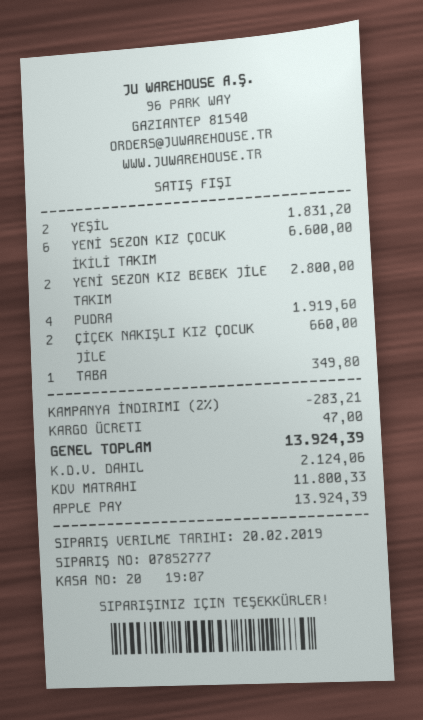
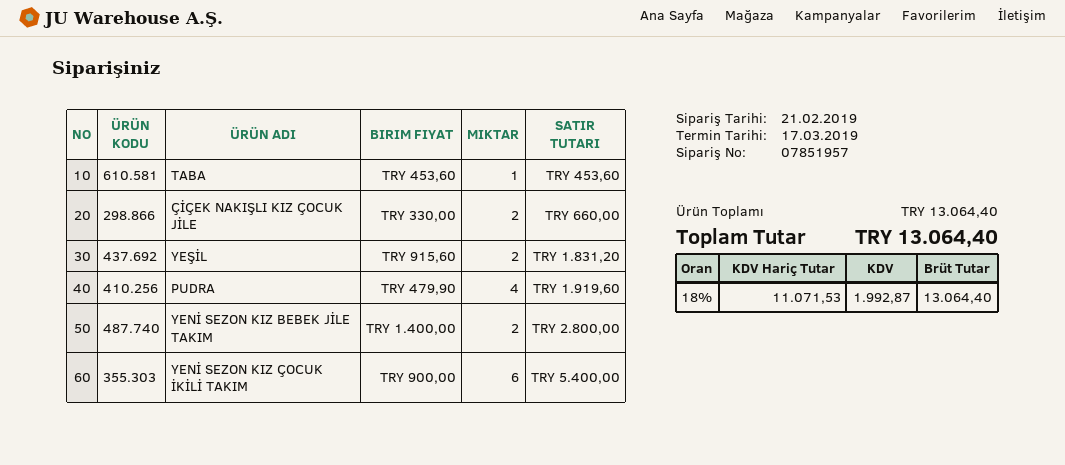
order number: 07852777 -> 07851957
order date: 2019-02-20 -> 2019-02-21
YENİ SEZON KIZ ÇOCUK İKİLİ TAKIM: 6 for 6600.00 -> 6 for 5400.00
TABA: 1 for 349.80 -> 1 for 453.60
discount: 2% = 283.21 -> none
shipping: 47.00 -> none
net: 11800.33 -> 11071.53
tax: 2124.06 -> 1992.87
total: 13924.39 -> 13064.40

